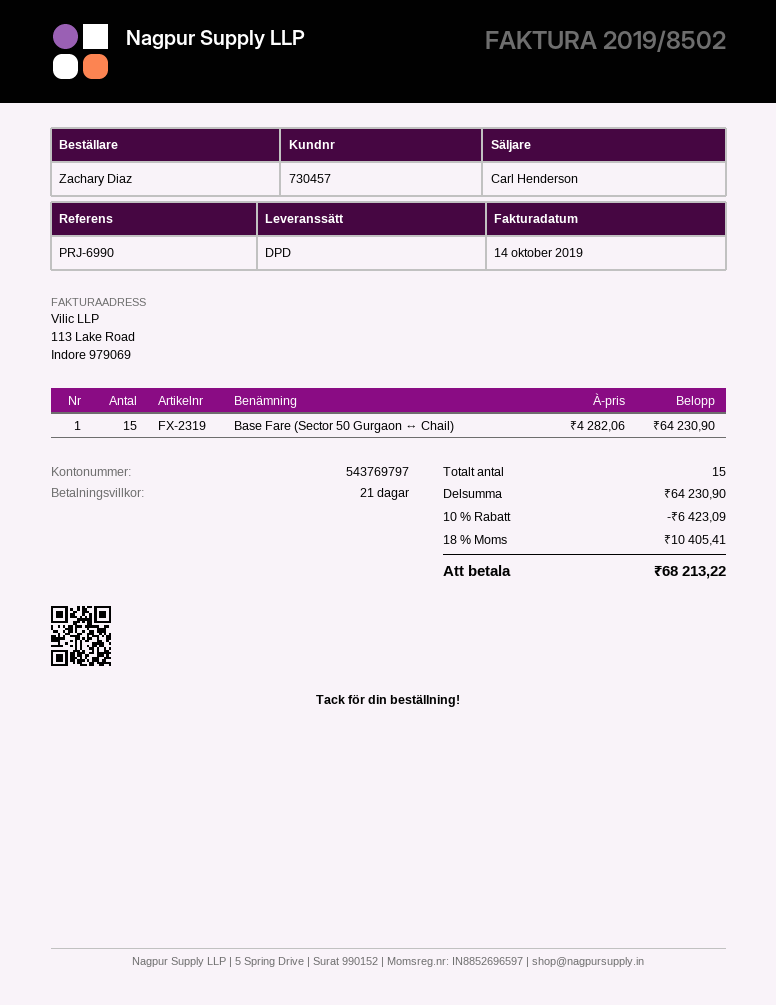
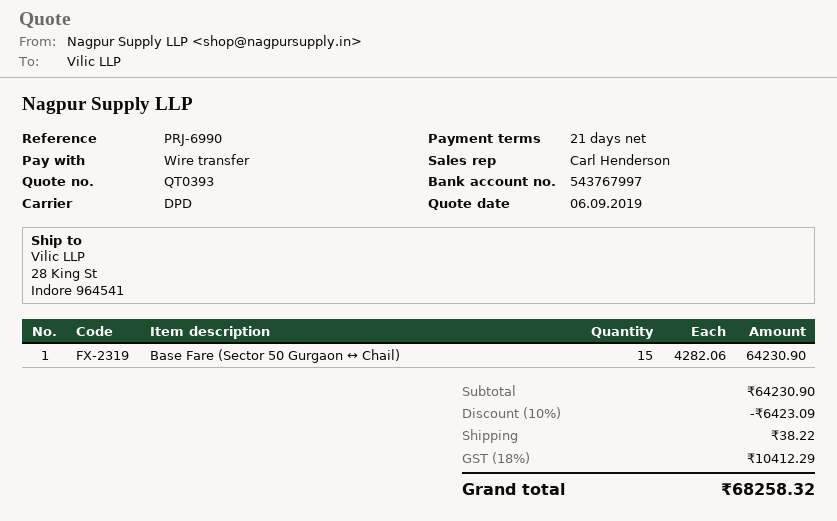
bank account: 543769797 -> 543767997
shipping: none -> 38.22
tax: 18% = 10405.41 -> 18% = 10412.29
total: 68213.22 -> 68258.32

